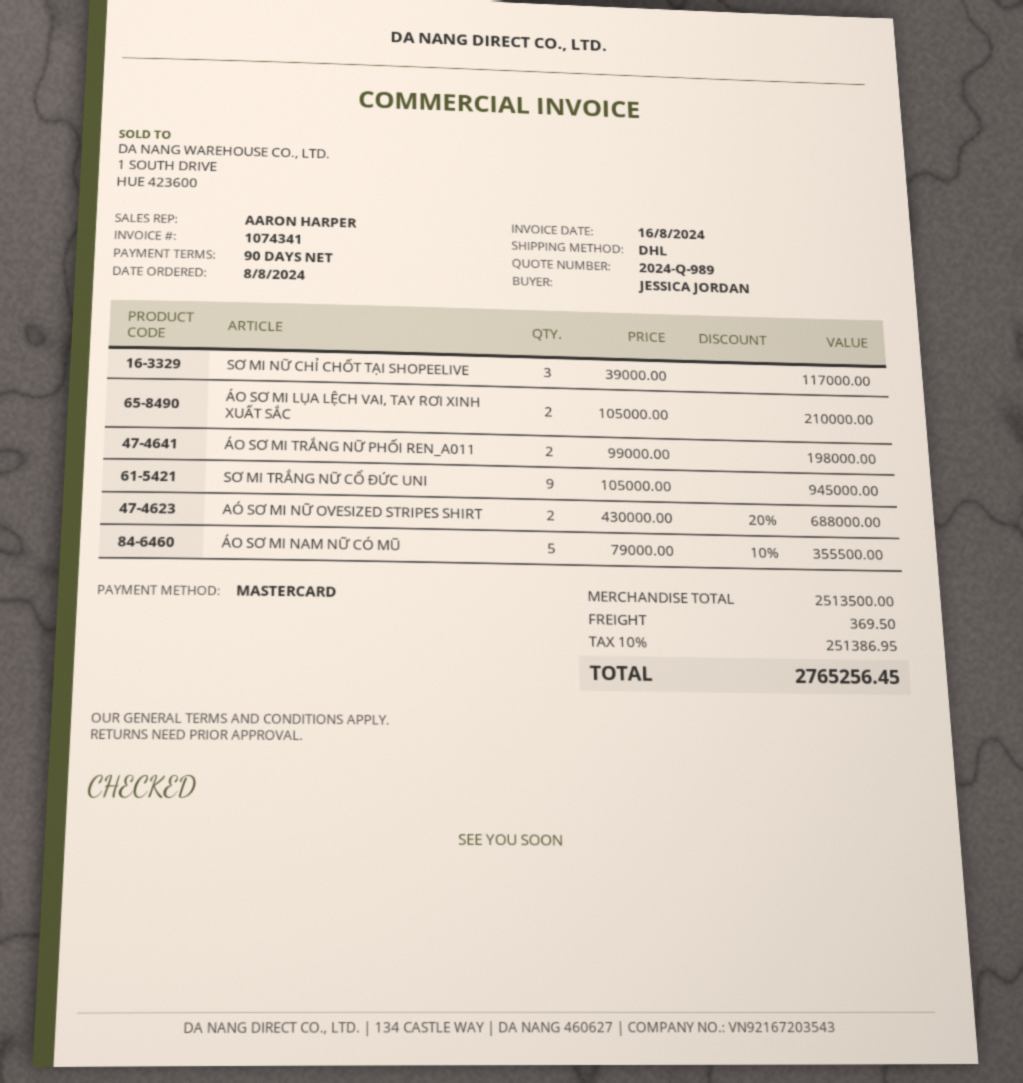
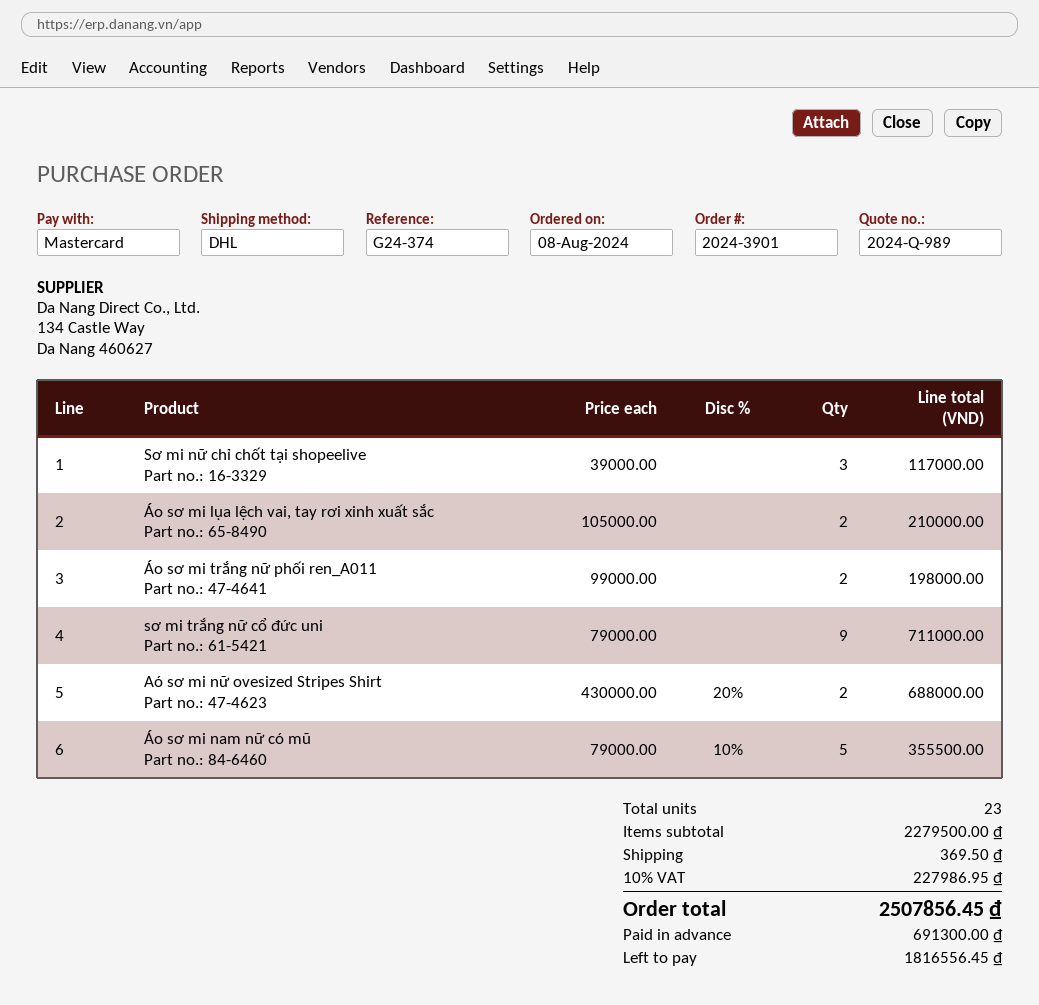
SƠ MI TRẮNG NỮ CỔ ĐỨC UNI: 9 x 105000.00 = 945000.00 -> 9 x 79000.00 = 711000.00
subtotal: 2513500.00 -> 2279500.00
tax: 10% = 251386.95 -> 10% = 227986.95
total: 2765256.45 -> 2507856.45

